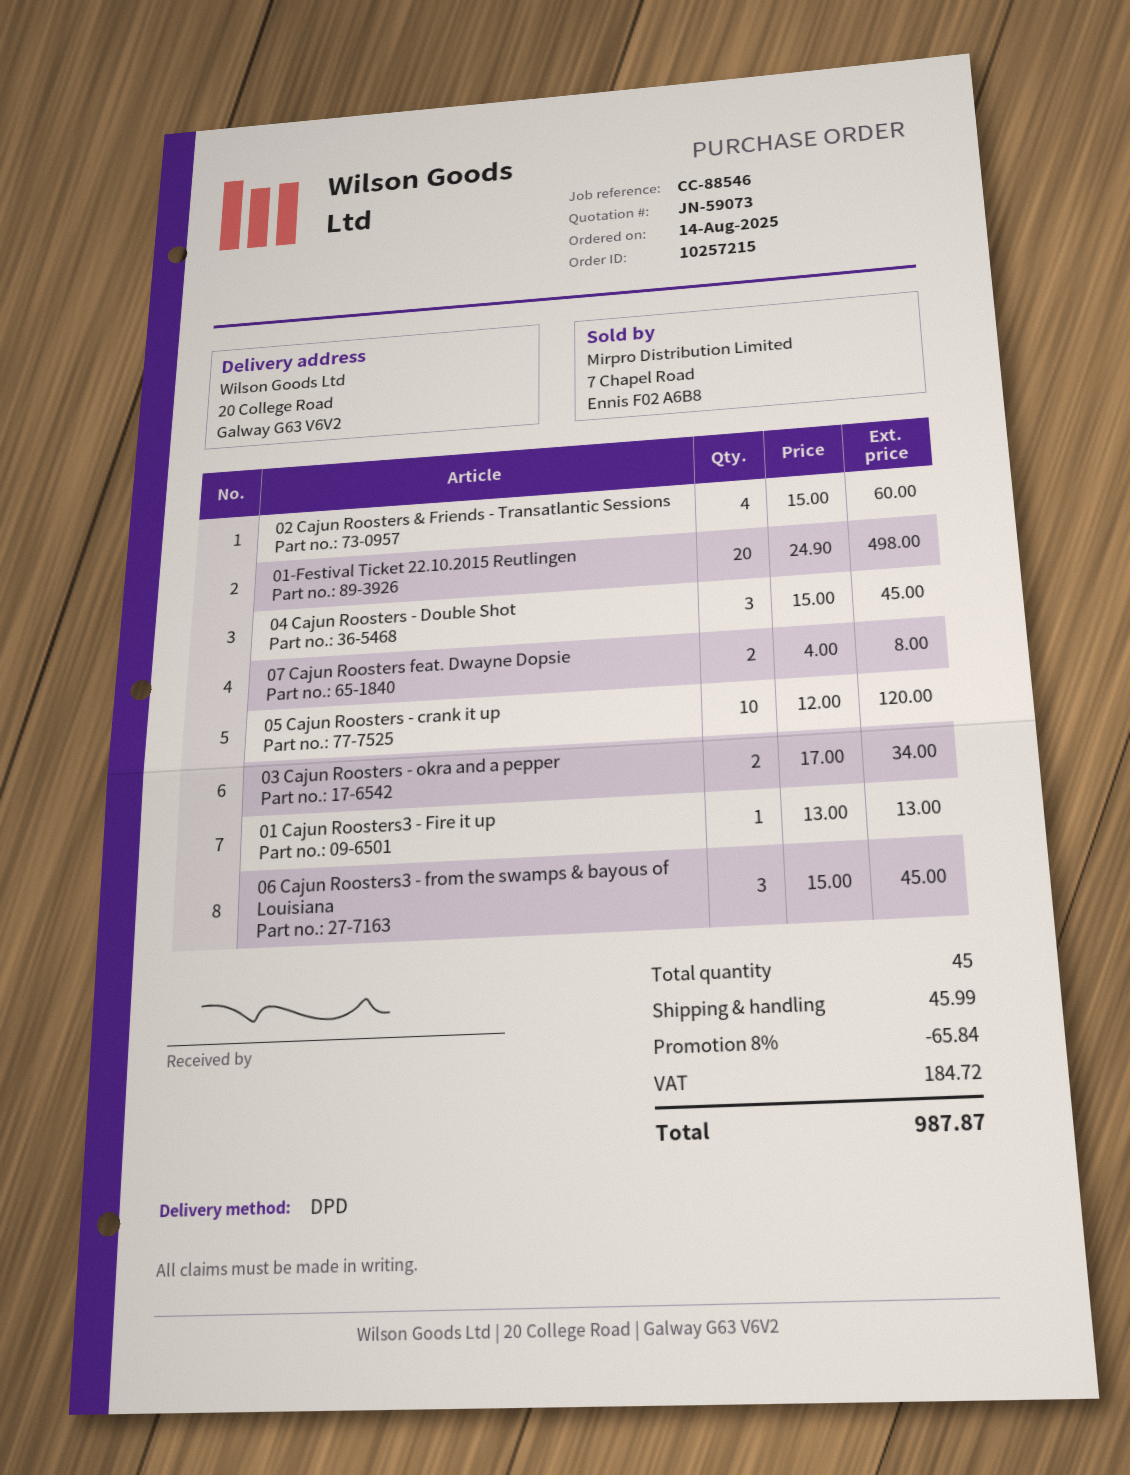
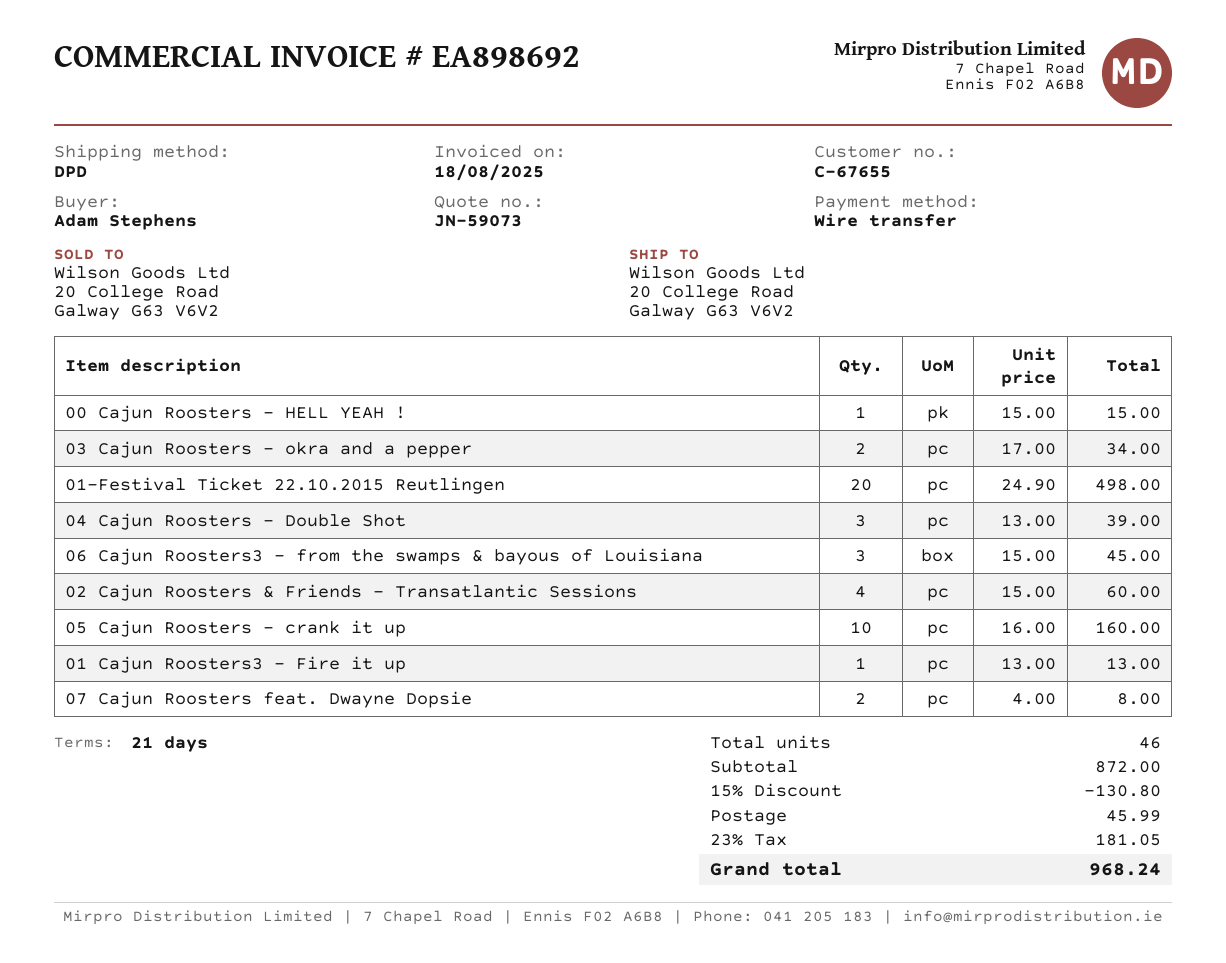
04 Cajun Roosters - Double Shot: 3 x 15.00 = 45.00 -> 3 x 13.00 = 39.00
05 Cajun Roosters - crank it up: 10 x 12.00 = 120.00 -> 10 x 16.00 = 160.00
00 Cajun Roosters - HELL YEAH !: none -> 1 x 15.00 = 15.00
total quantity: 45 -> 46
discount: 8% = 65.84 -> 15% = 130.80
tax: 184.72 -> 181.05
total: 987.87 -> 968.24

